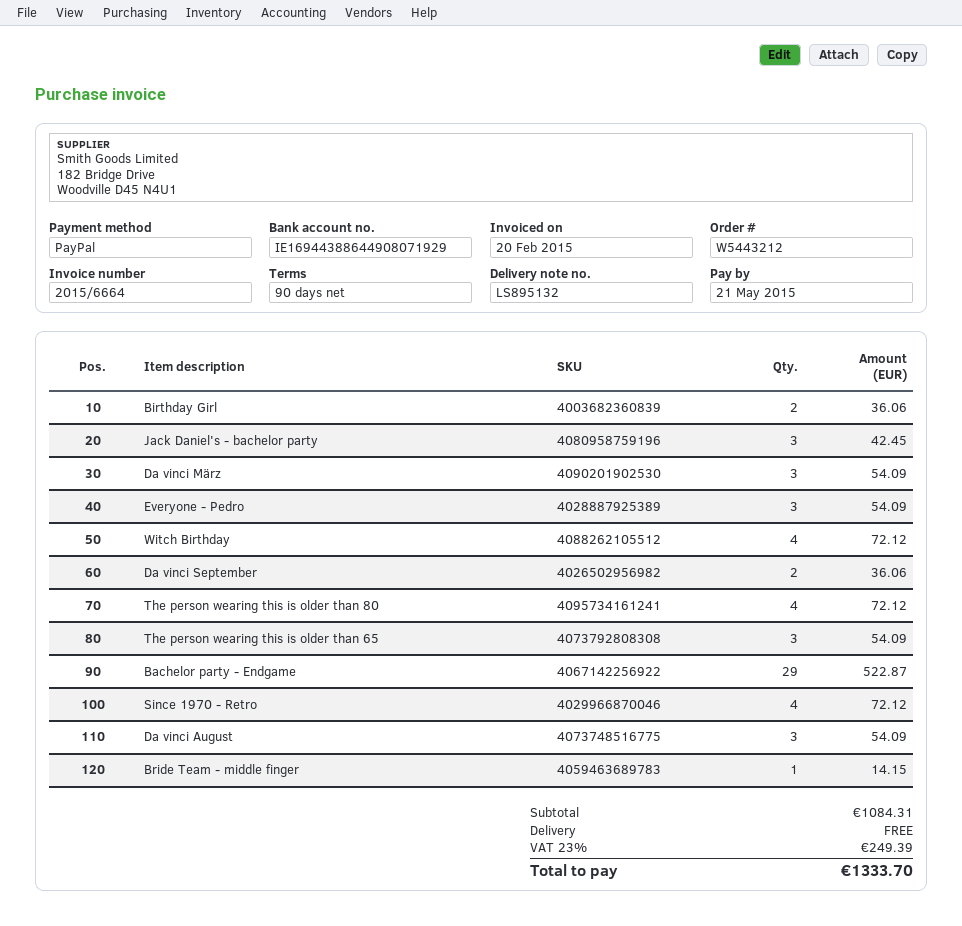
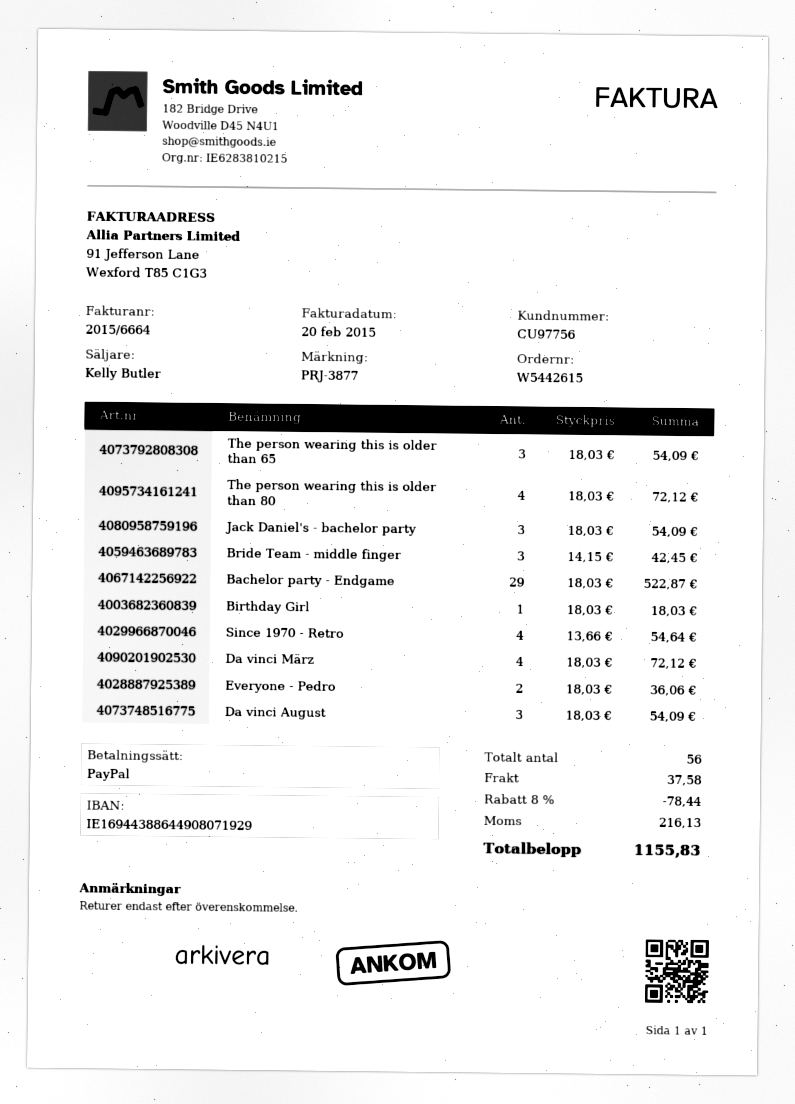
order number: W5443212 -> W5442615
Birthday Girl: 2 for 36.06 -> 1 for 18.03
Jack Daniel's - bachelor party: 3 for 42.45 -> 3 for 54.09
Da vinci März: 3 for 54.09 -> 4 for 72.12
Everyone - Pedro: 3 for 54.09 -> 2 for 36.06
Witch Birthday: 4 for 72.12 -> none
Da vinci September: 2 for 36.06 -> none
Since 1970 - Retro: 4 for 72.12 -> 4 for 54.64
Bride Team - middle finger: 1 for 14.15 -> 3 for 42.45
discount: none -> 8% = 78.44
shipping: 0.00 -> 37.58
tax: 249.39 -> 216.13
total: 1333.70 -> 1155.83

